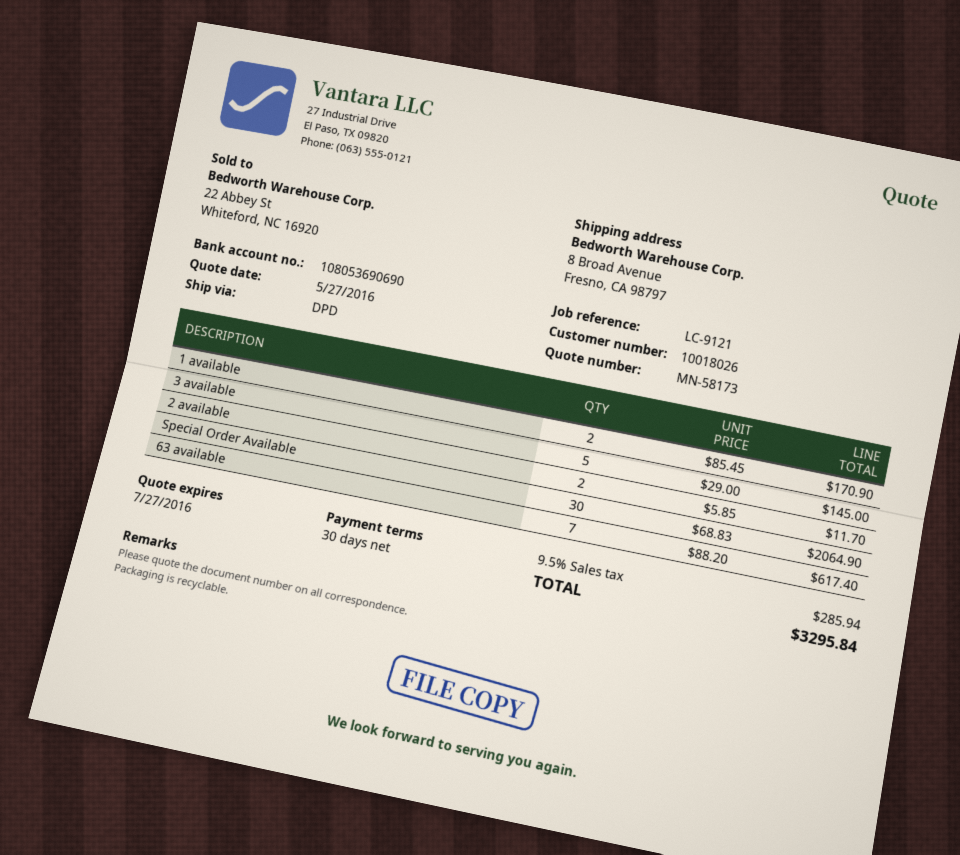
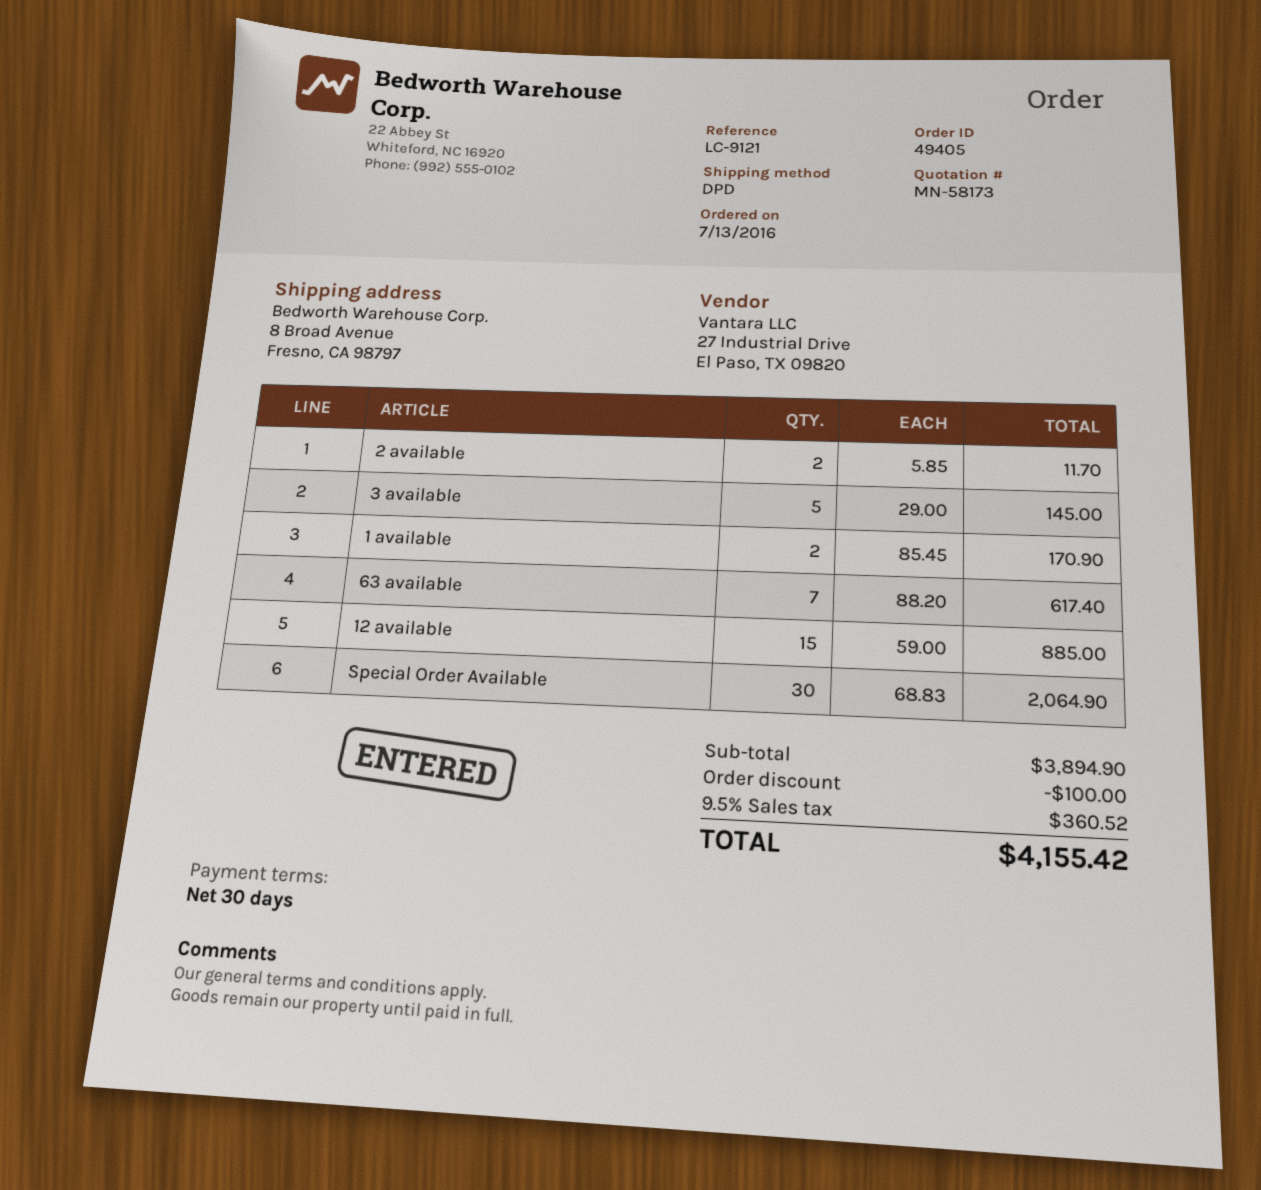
12 available: none -> 15 x 59.00 = 885.00
discount: none -> 100.00
tax: 9.5% = 285.94 -> 9.5% = 360.52
total: 3295.84 -> 4155.42

